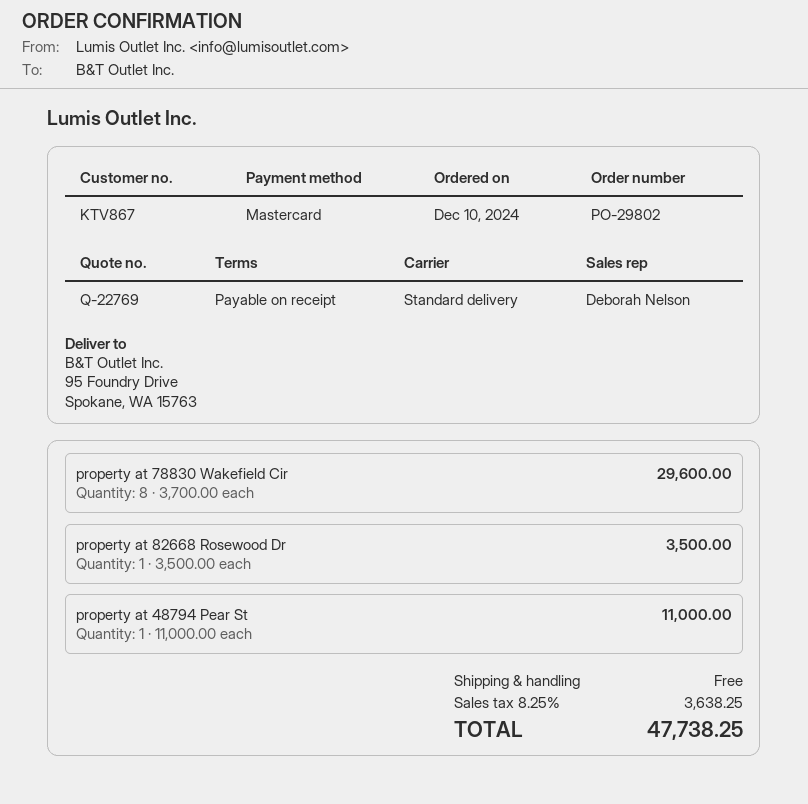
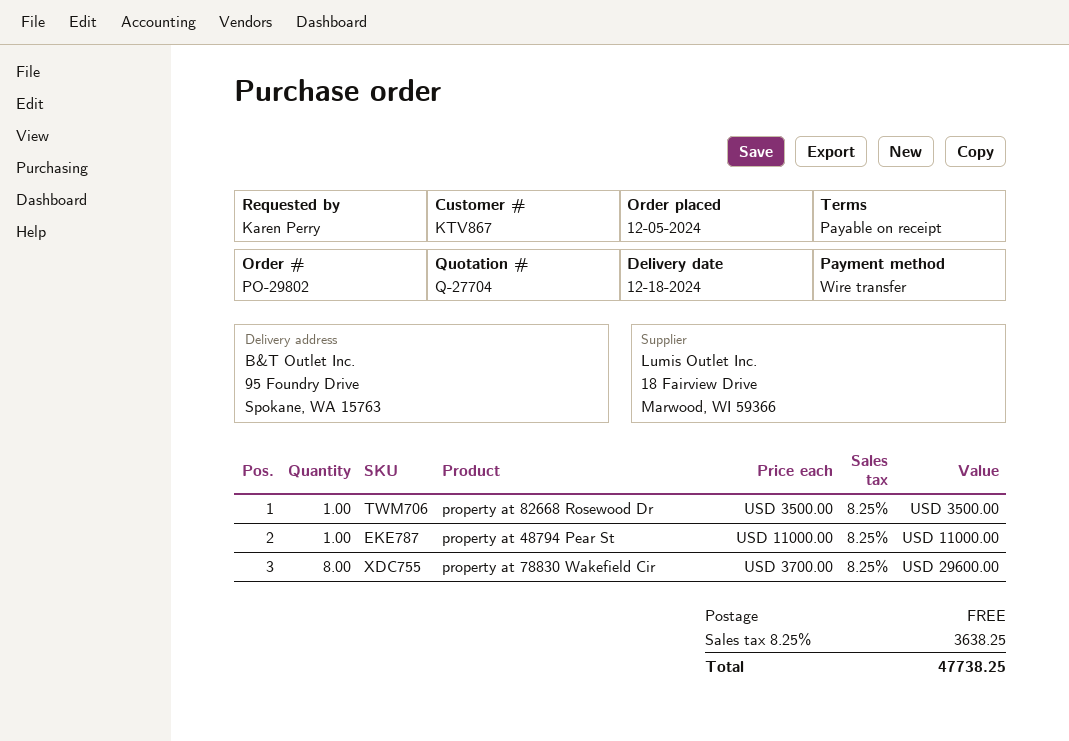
quote number: Q-22769 -> Q-27704
order date: 2024-12-10 -> 2024-12-05
payment method: Mastercard -> bank transfer

